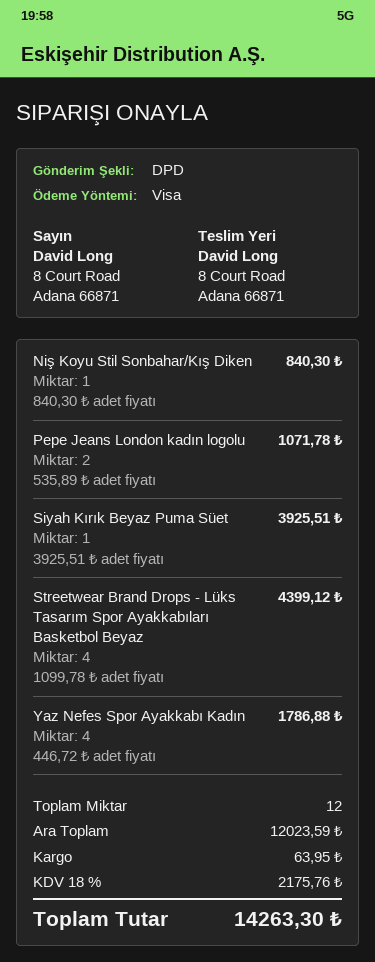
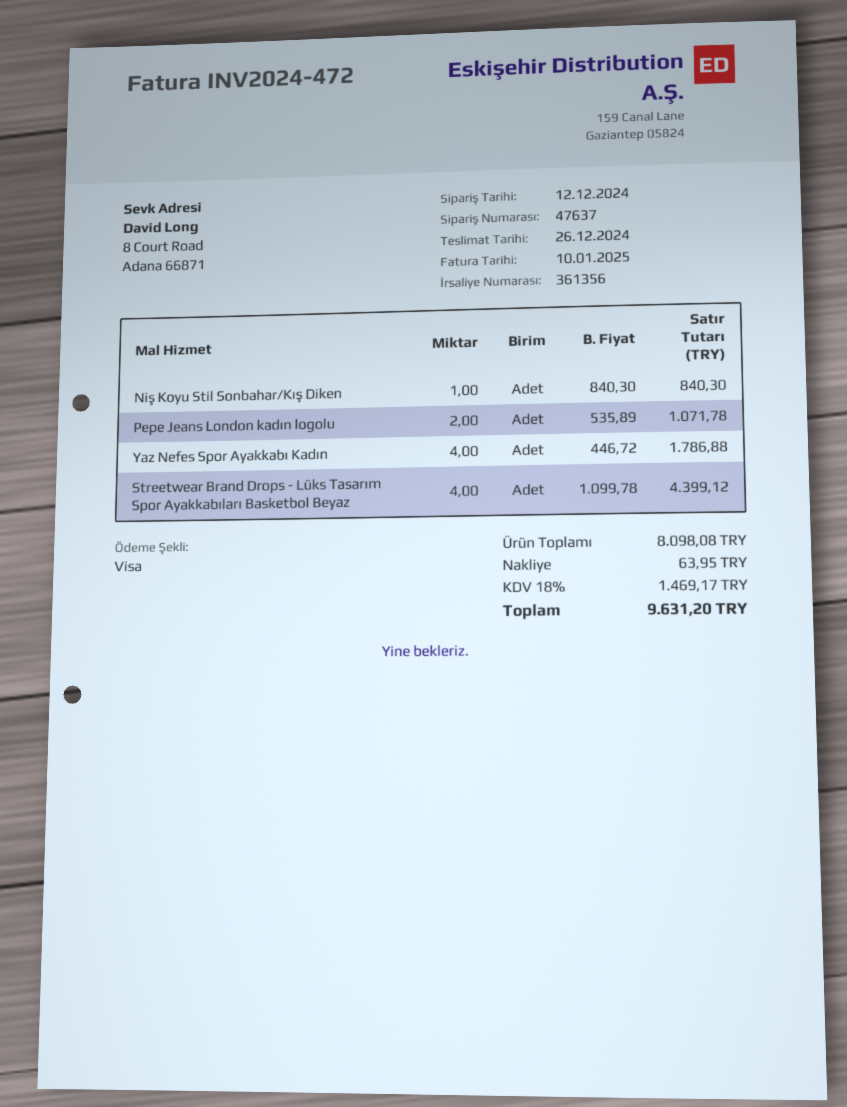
Siyah Kırık Beyaz Puma Süet: 1 x 3925.51 = 3925.51 -> none
subtotal: 12023.59 -> 8098.08
tax: 18% = 2175.76 -> 18% = 1469.17
total: 14263.30 -> 9631.20

